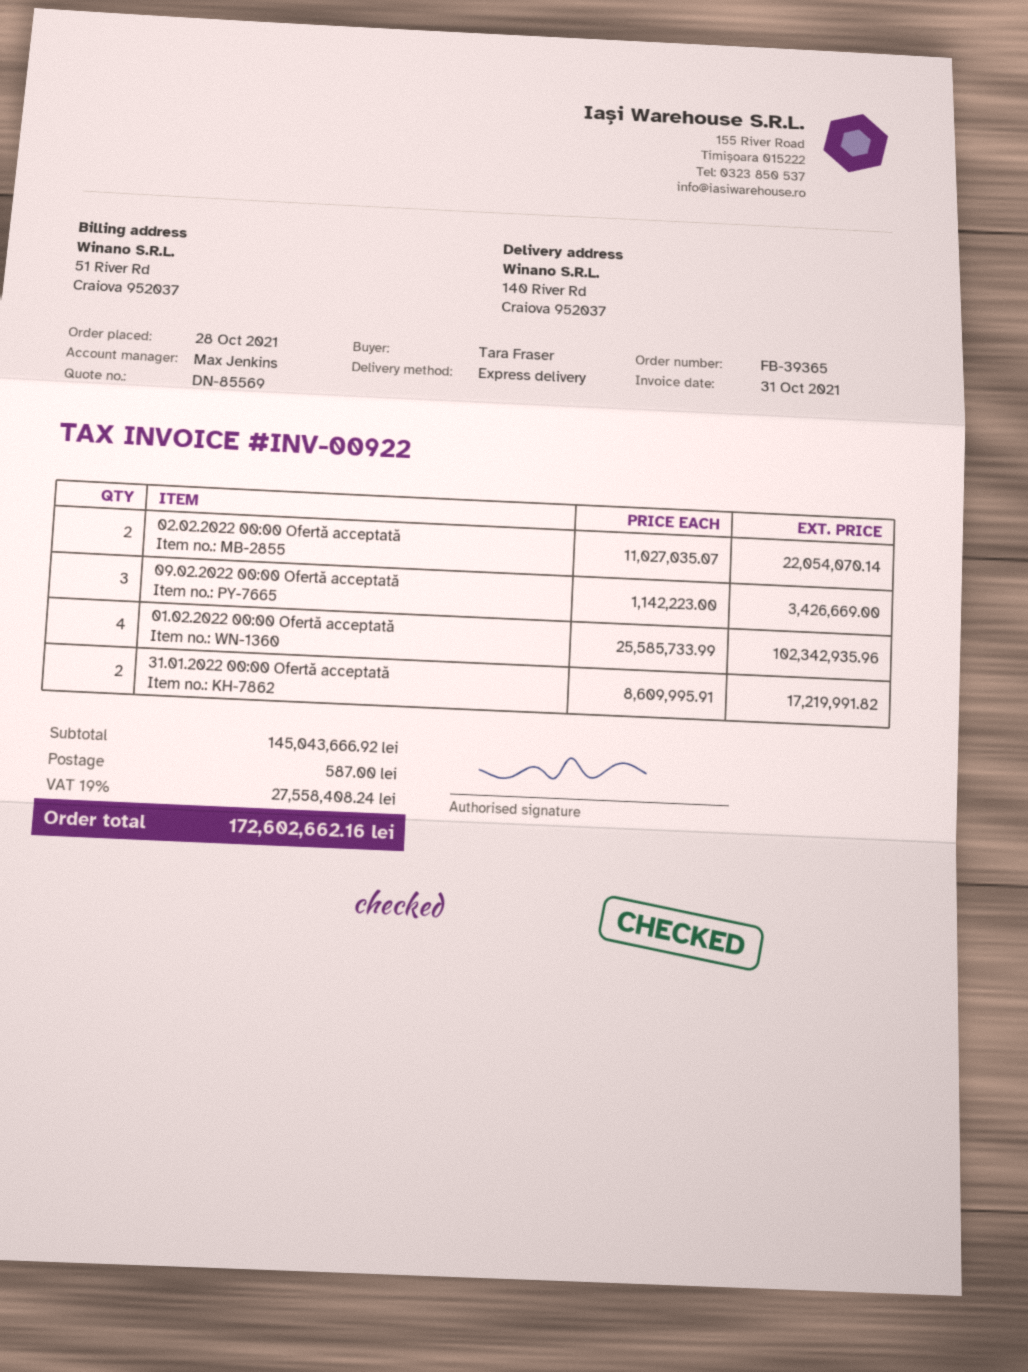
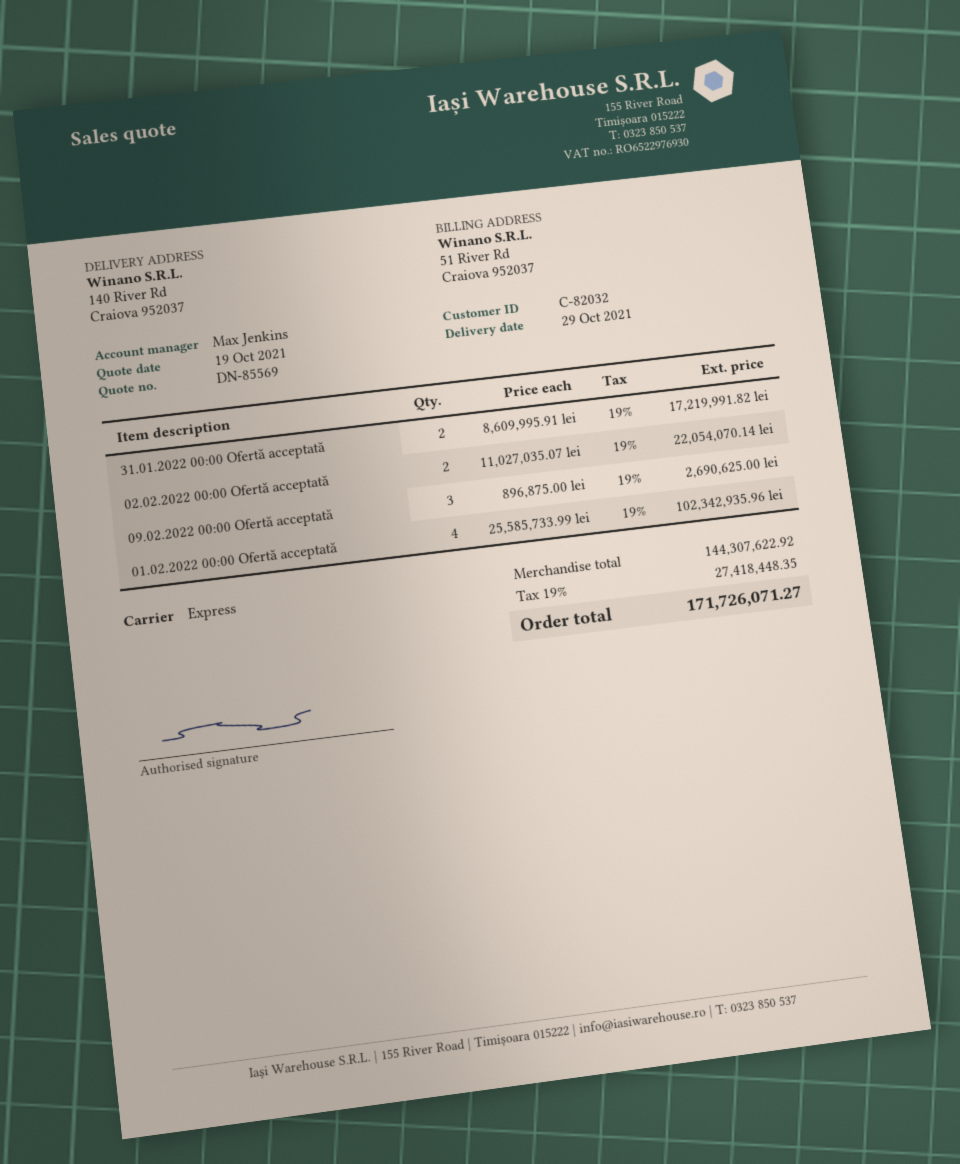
09.02.2022 00:00 Ofertă acceptată: 3 x 1142223.00 = 3426669.00 -> 3 x 896875.00 = 2690625.00
subtotal: 145043666.92 -> 144307622.92
shipping: 587.00 -> none
tax: 19% = 27558408.24 -> 19% = 27418448.35
total: 172602662.16 -> 171726071.27

